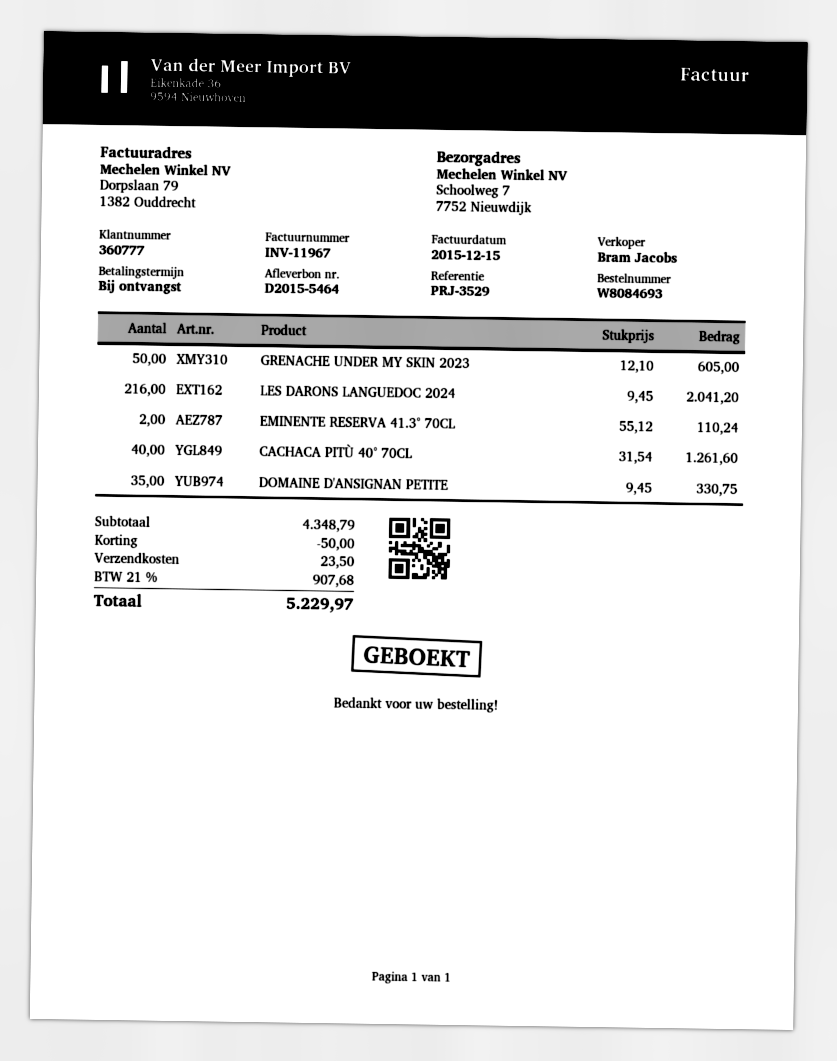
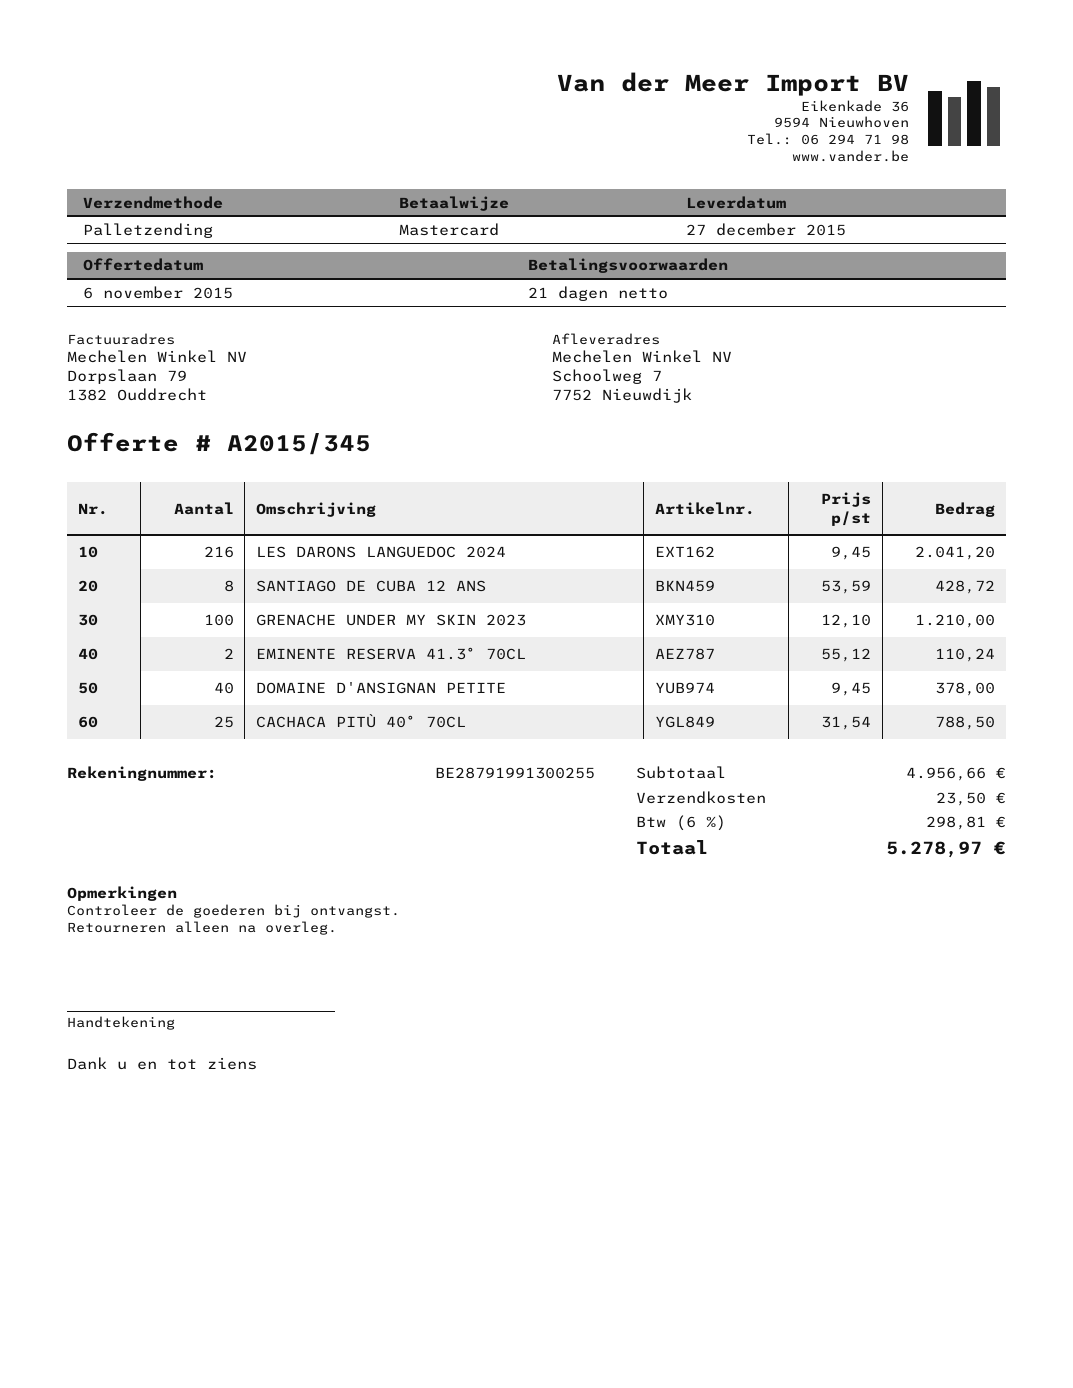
payment terms: on receipt -> 21 days
GRENACHE UNDER MY SKIN 2023: 50 x 12.10 = 605.00 -> 100 x 12.10 = 1210.00
CACHACA PITÙ 40° 70CL: 40 x 31.54 = 1261.60 -> 25 x 31.54 = 788.50
DOMAINE D'ANSIGNAN PETITE: 35 x 9.45 = 330.75 -> 40 x 9.45 = 378.00
SANTIAGO DE CUBA 12 ANS: none -> 8 x 53.59 = 428.72
subtotal: 4348.79 -> 4956.66
discount: 50.00 -> none
tax: 21% = 907.68 -> 6% = 298.81
total: 5229.97 -> 5278.97

